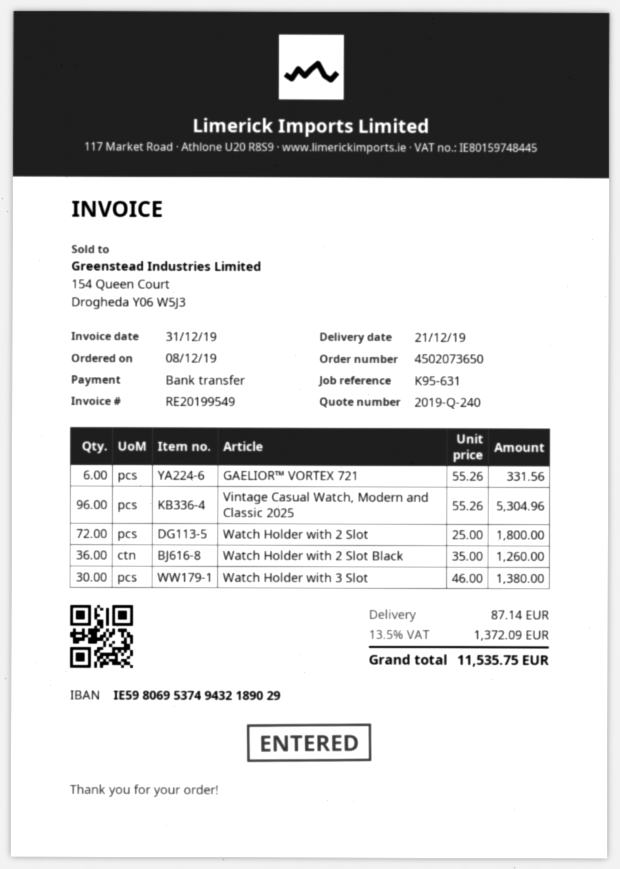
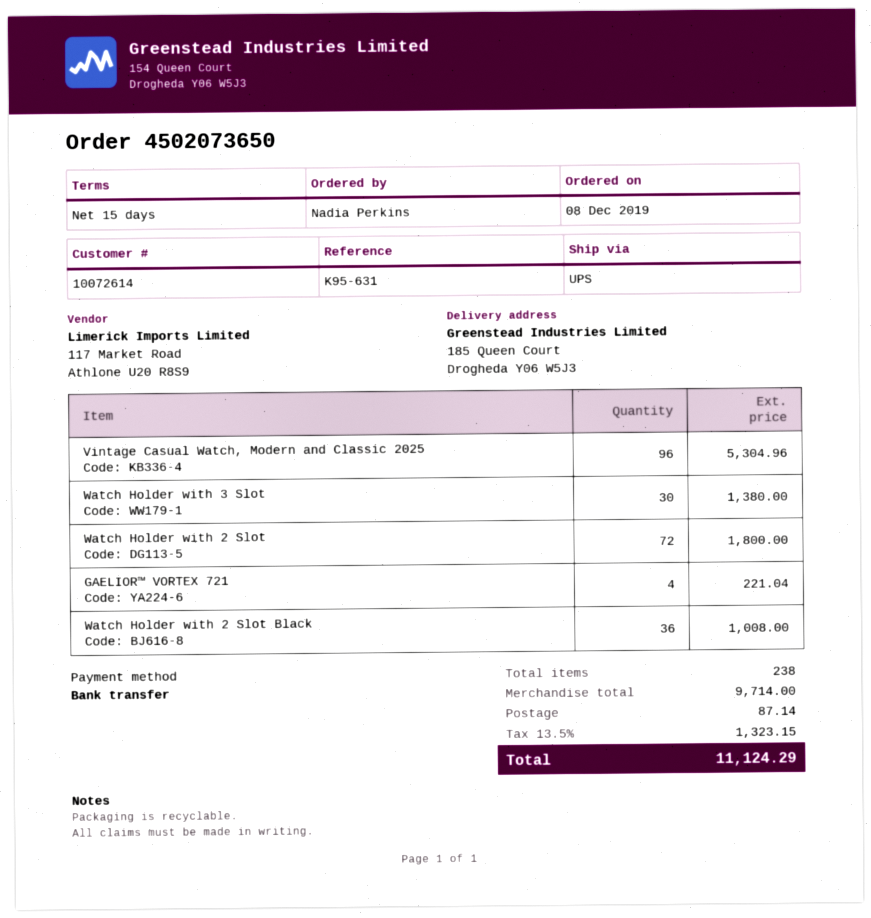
GAELIOR™ VORTEX 721: 6 for 331.56 -> 4 for 221.04
Watch Holder with 2 Slot Black: 36 for 1260.00 -> 36 for 1008.00
tax: 13.5% = 1372.09 -> 13.5% = 1323.15
total: 11535.75 -> 11124.29

